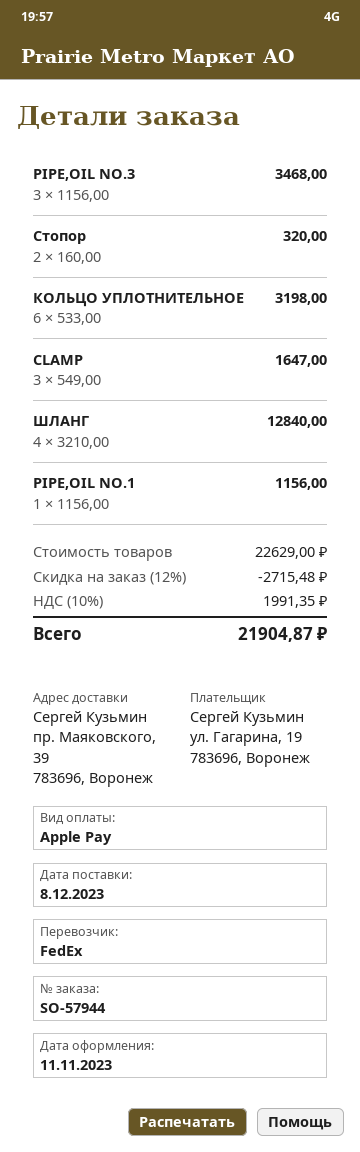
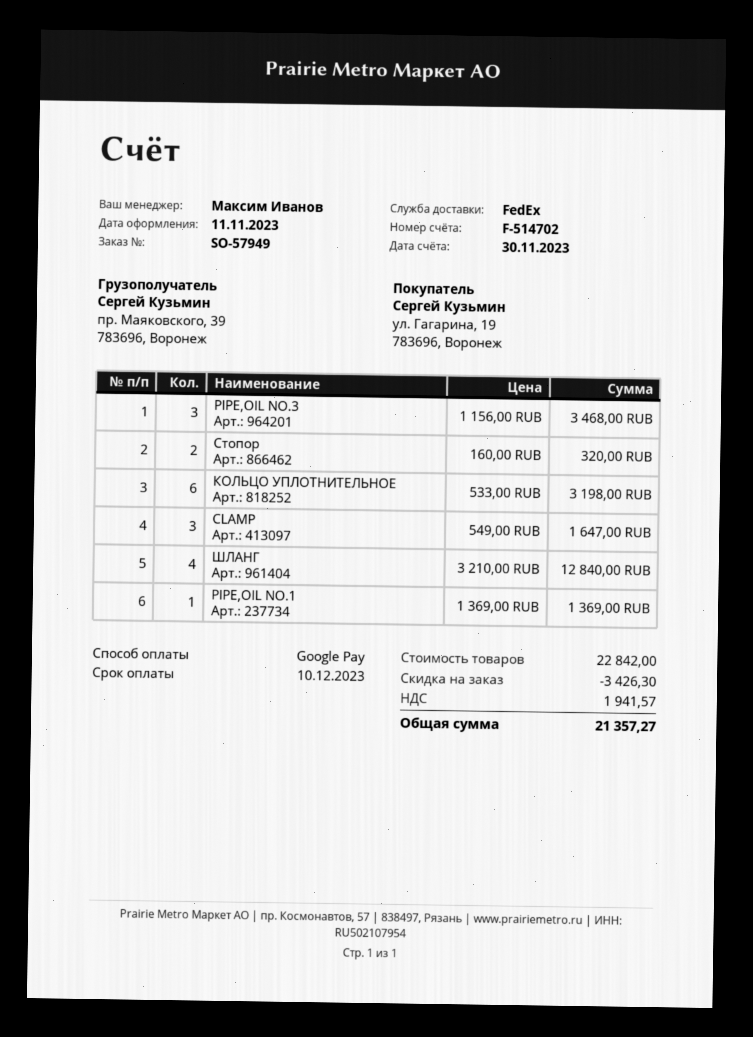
order number: SO-57944 -> SO-57949
payment method: Apple Pay -> Google Pay
PIPE,OIL NO.1: 1 x 1156.00 = 1156.00 -> 1 x 1369.00 = 1369.00
subtotal: 22629.00 -> 22842.00
discount: 2715.48 -> 3426.30
tax: 1991.35 -> 1941.57
total: 21904.87 -> 21357.27

